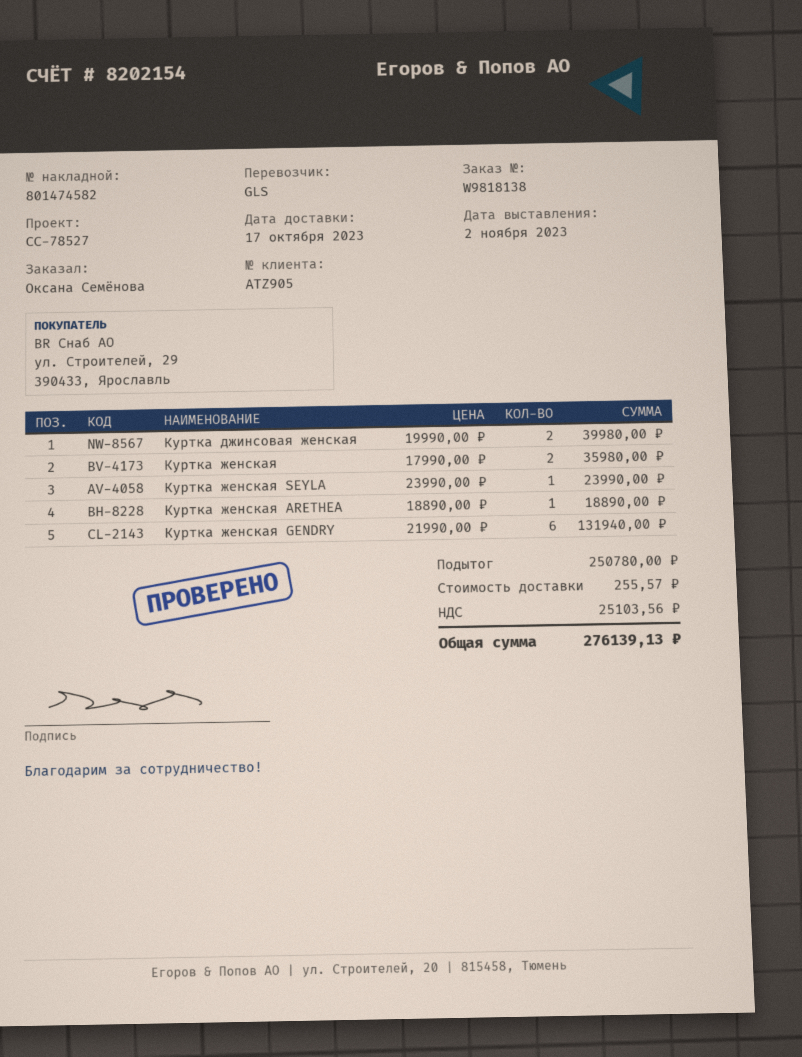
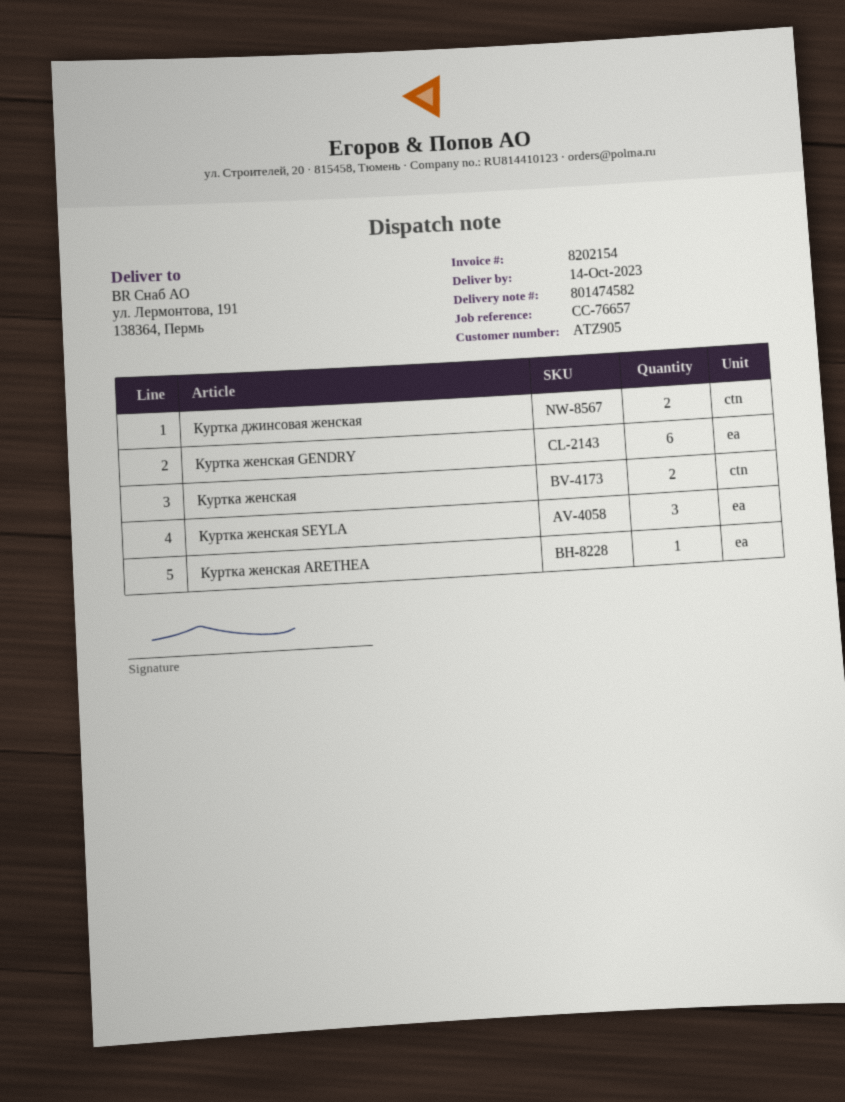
delivery date: 2023-10-17 -> 2023-10-14
reference: CC-78527 -> CC-76657
Куртка женская SEYLA: 1 -> 3

